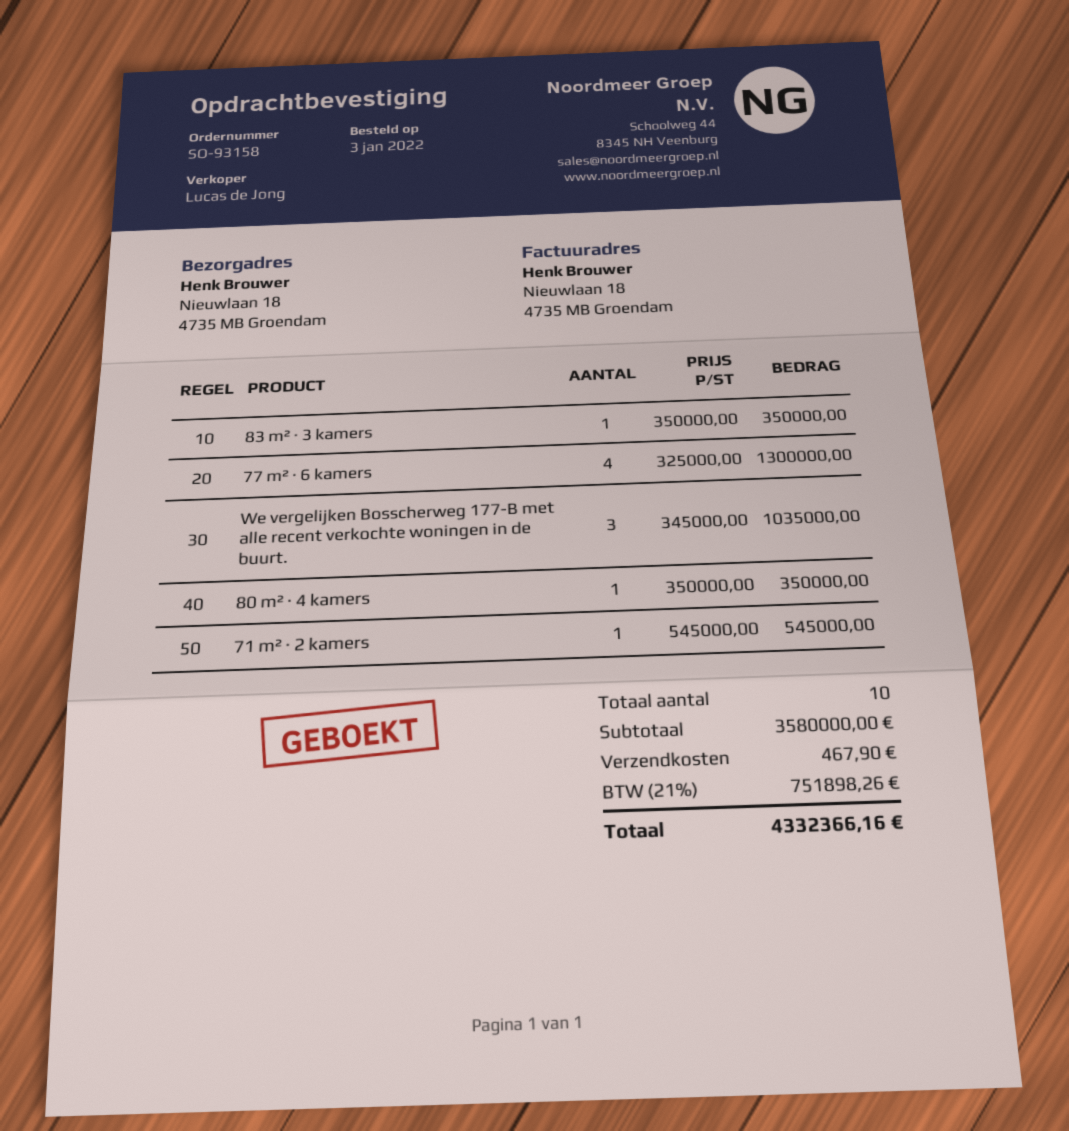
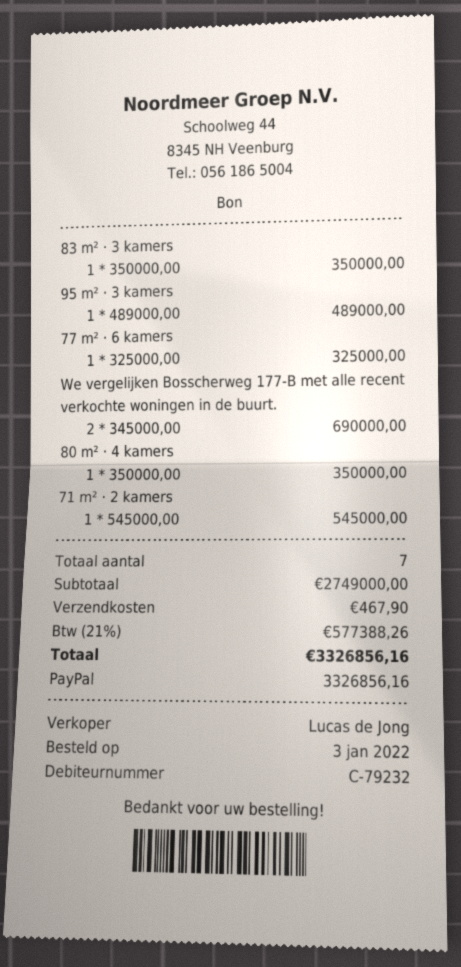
77 m² · 6 kamers: 4 x 325000.00 = 1300000.00 -> 1 x 325000.00 = 325000.00
We vergelijken Bosscherweg 177-B met alle recent verkochte woningen in de buurt.: 3 x 345000.00 = 1035000.00 -> 2 x 345000.00 = 690000.00
95 m² · 3 kamers: none -> 1 x 489000.00 = 489000.00
total quantity: 10 -> 7
subtotal: 3580000.00 -> 2749000.00
tax: 21% = 751898.26 -> 21% = 577388.26
total: 4332366.16 -> 3326856.16

